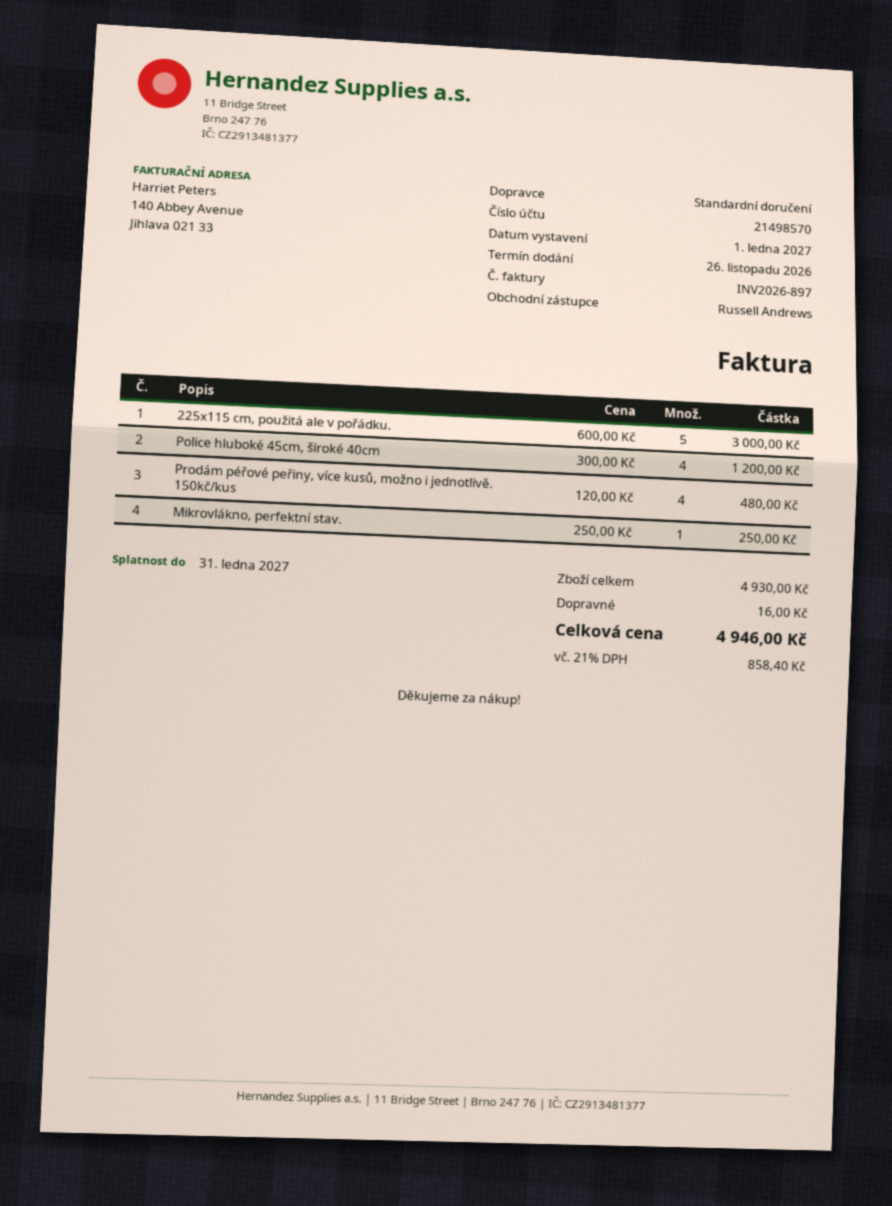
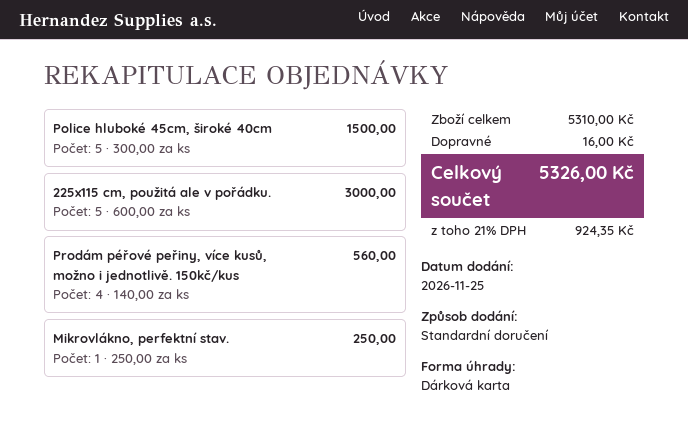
delivery date: 2026-11-26 -> 2026-11-25
Police hluboké 45cm, široké 40cm: 4 x 300.00 = 1200.00 -> 5 x 300.00 = 1500.00
Prodám péřové peřiny, více kusů, možno i jednotlivě. 150kč/kus: 4 x 120.00 = 480.00 -> 4 x 140.00 = 560.00
subtotal: 4930.00 -> 5310.00
tax: 21% = 858.40 -> 21% = 924.35
total: 4946.00 -> 5326.00

